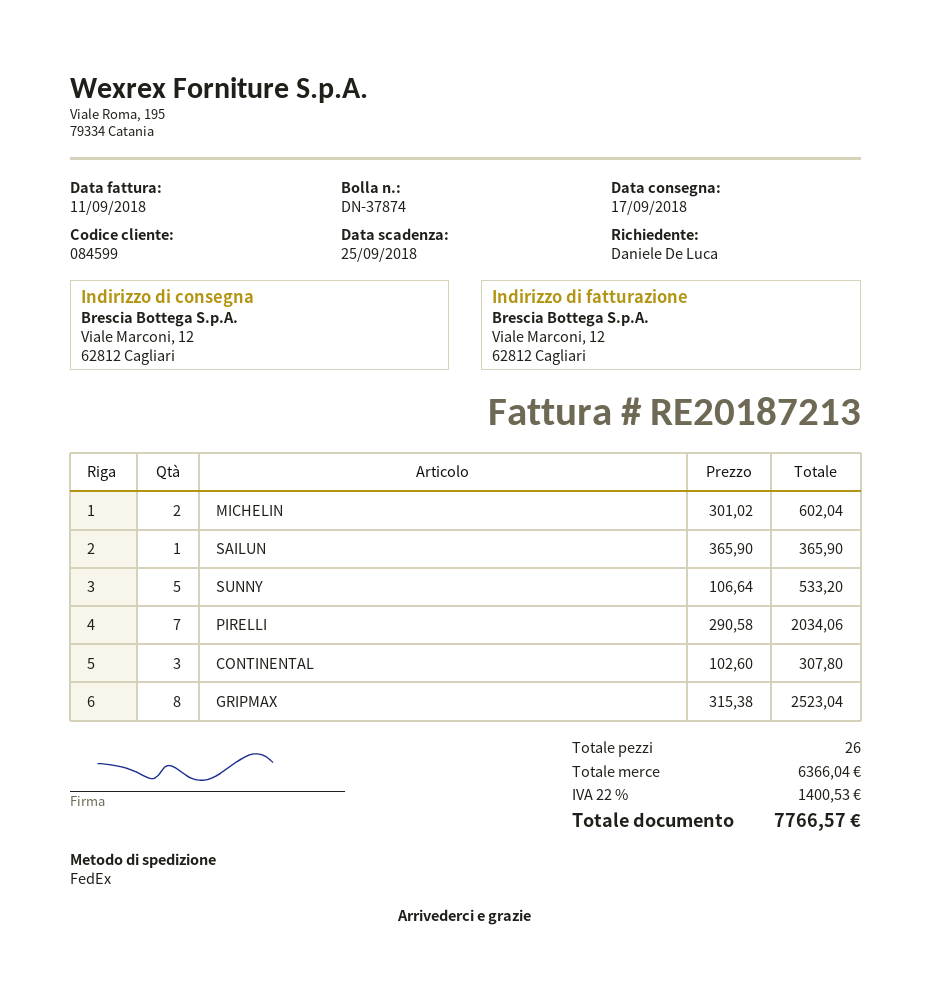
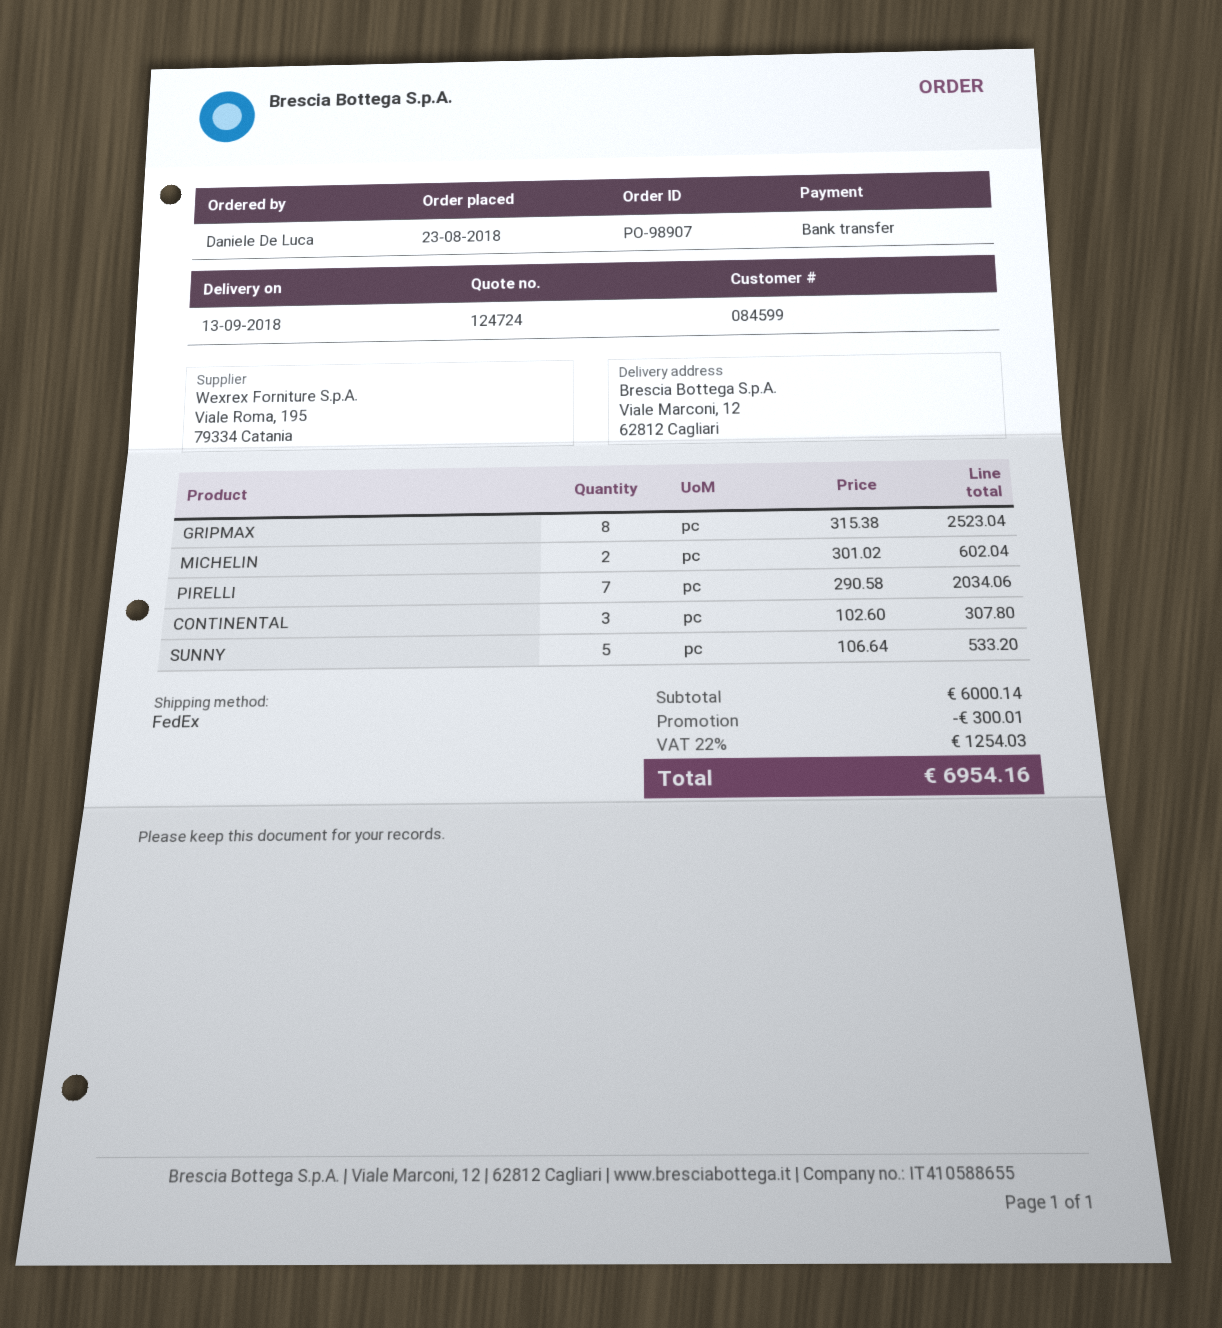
delivery date: 2018-09-17 -> 2018-09-13
SAILUN: 1 x 365.90 = 365.90 -> none
subtotal: 6366.04 -> 6000.14
discount: none -> 300.01
tax: 22% = 1400.53 -> 22% = 1254.03
total: 7766.57 -> 6954.16

